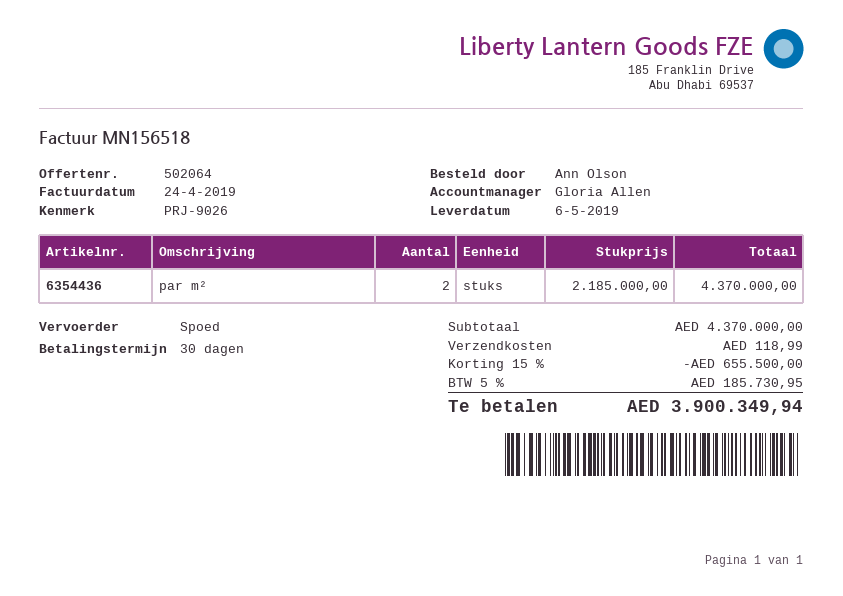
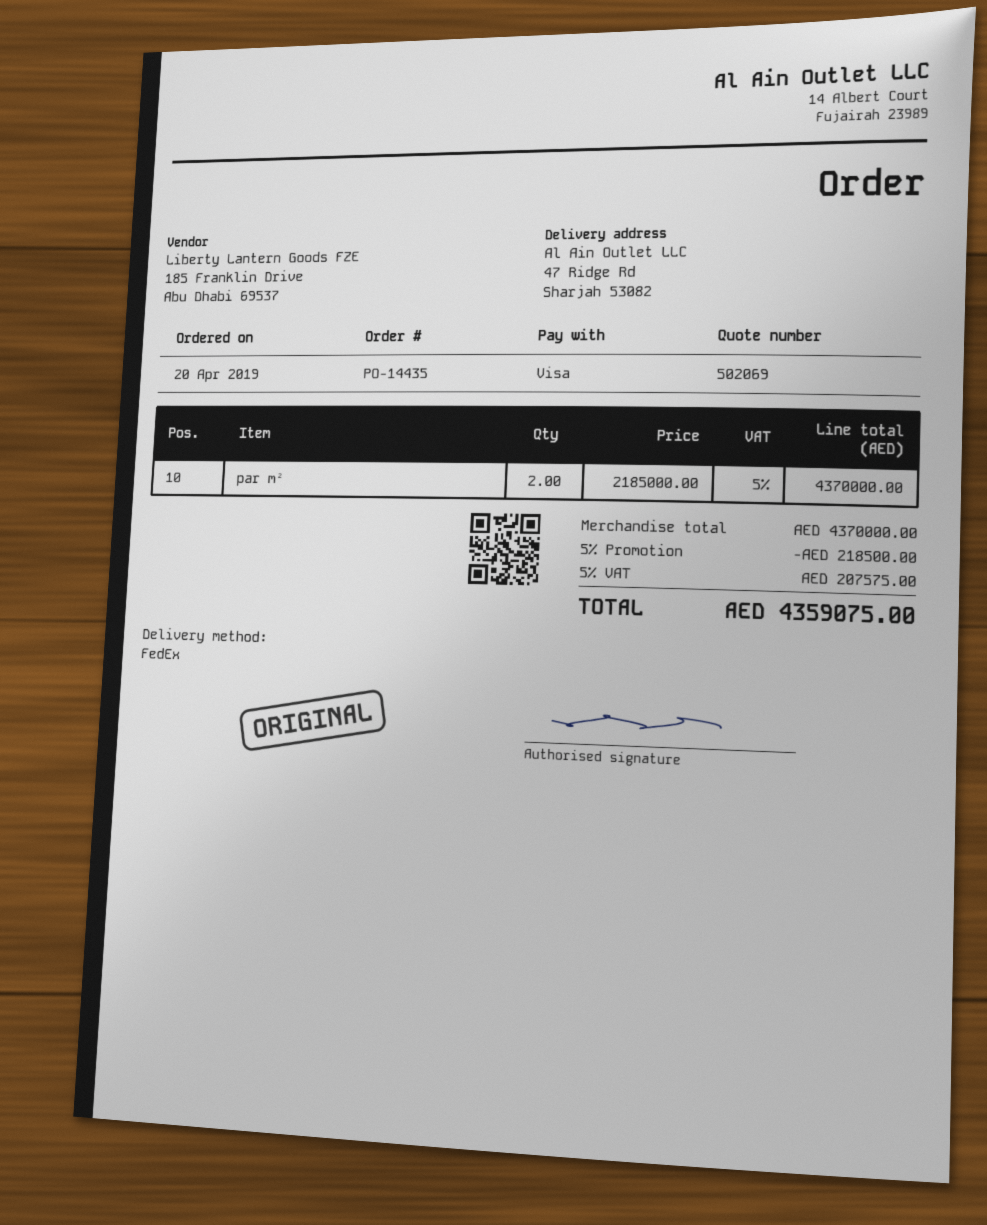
quote number: 502064 -> 502069
shipping method: express -> FedEx
discount: 15% = 655500.00 -> 5% = 218500.00
shipping: 118.99 -> none
tax: 5% = 185730.95 -> 5% = 207575.00
total: 3900349.94 -> 4359075.00

